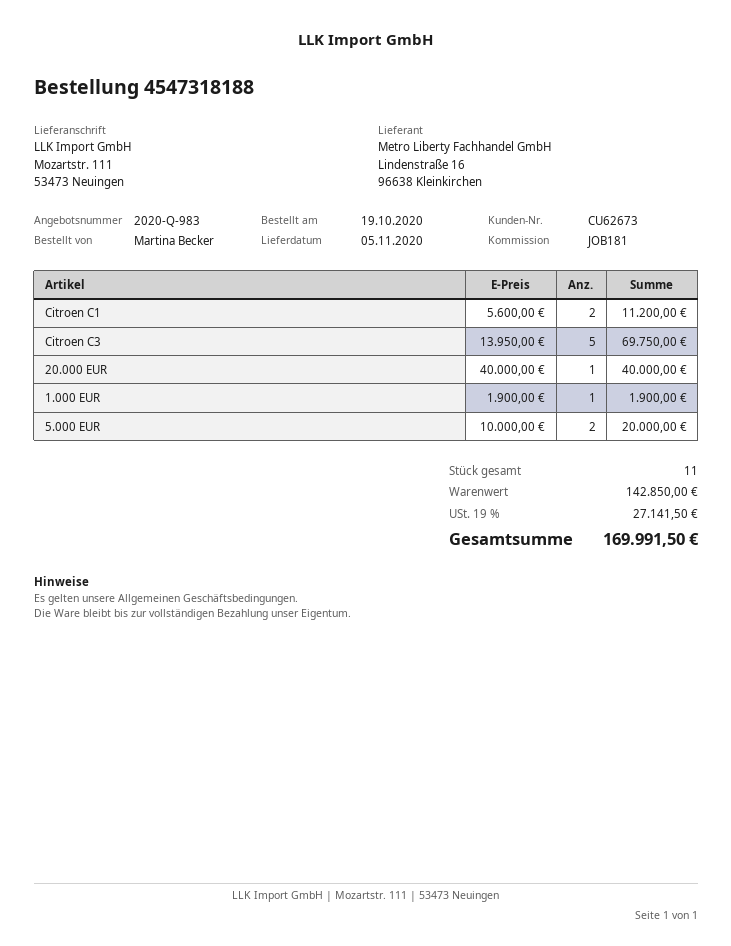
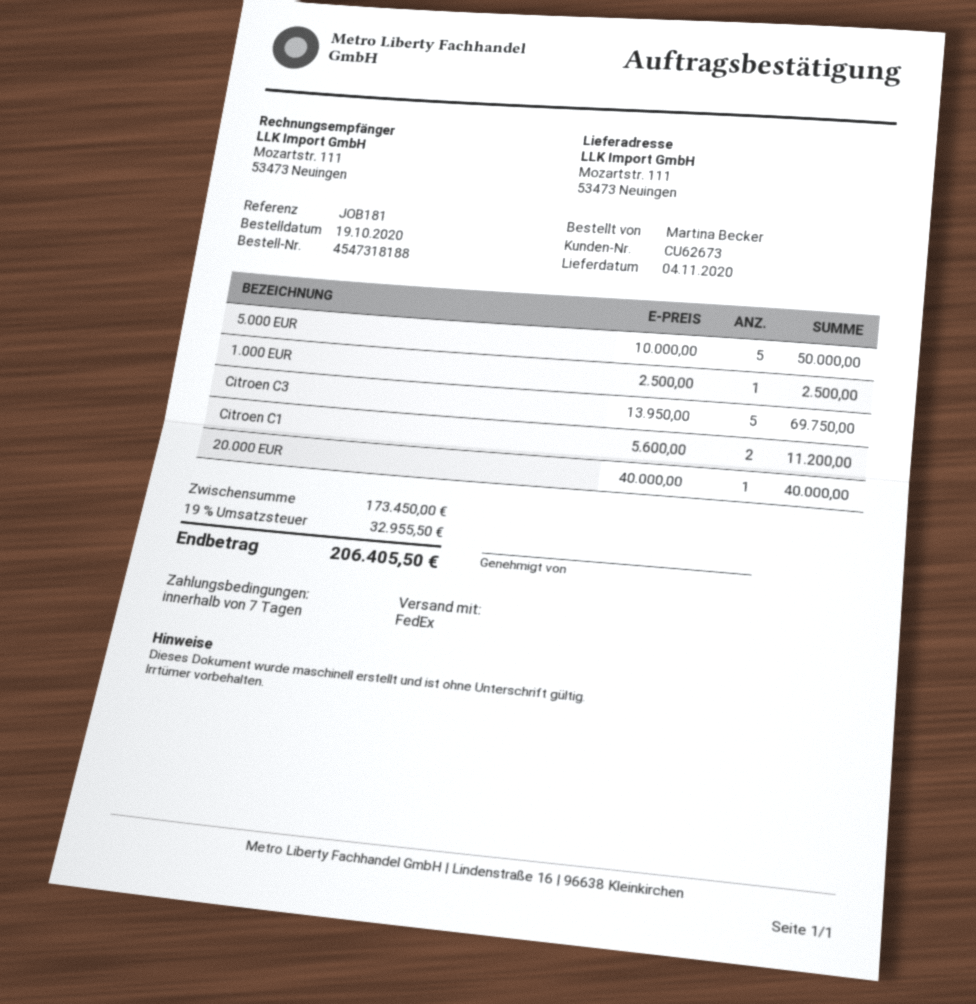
delivery date: 2020-11-05 -> 2020-11-04
1.000 EUR: 1 x 1900.00 = 1900.00 -> 1 x 2500.00 = 2500.00
5.000 EUR: 2 x 10000.00 = 20000.00 -> 5 x 10000.00 = 50000.00
subtotal: 142850.00 -> 173450.00
tax: 19% = 27141.50 -> 19% = 32955.50
total: 169991.50 -> 206405.50

